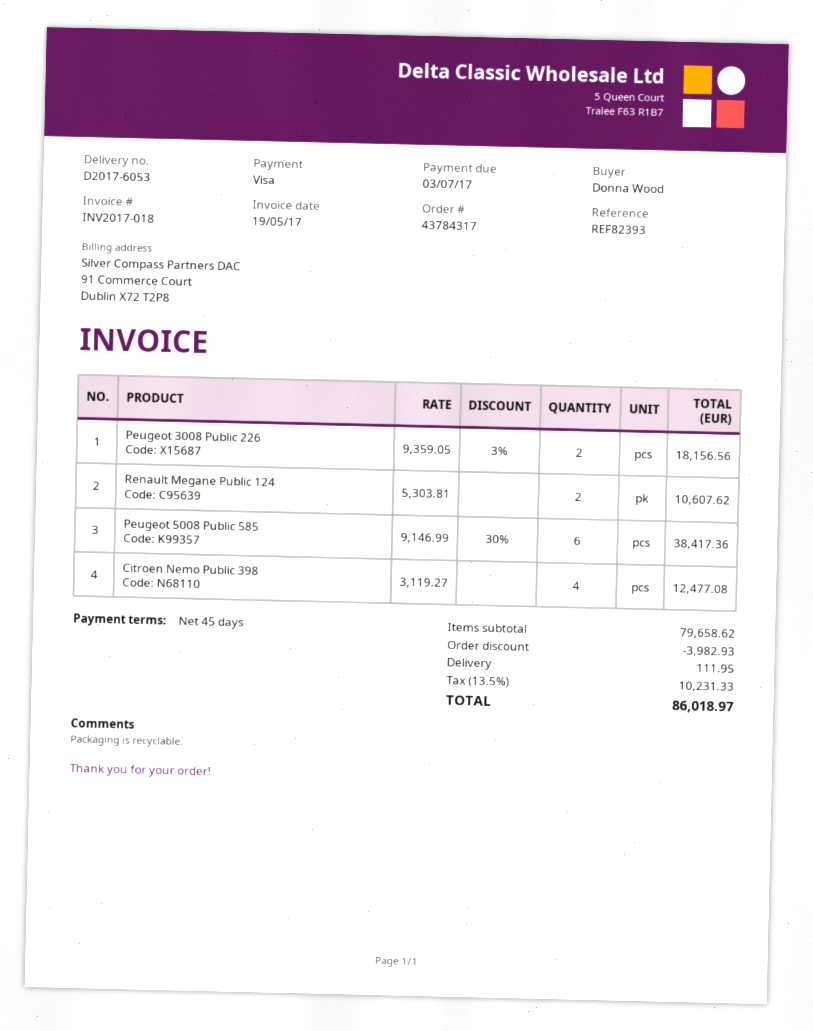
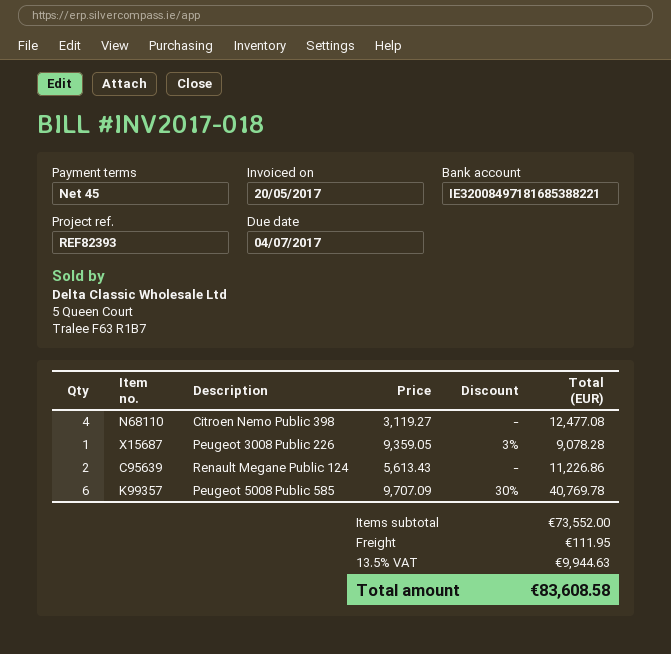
invoice date: 2017-05-19 -> 2017-05-20
due date: 2017-07-03 -> 2017-07-04
Peugeot 3008 Public 226: 2 x 9359.05 - 3% = 18156.56 -> 1 x 9359.05 - 3% = 9078.28
Renault Megane Public 124: 2 x 5303.81 = 10607.62 -> 2 x 5613.43 = 11226.86
Peugeot 5008 Public 585: 6 x 9146.99 - 30% = 38417.36 -> 6 x 9707.09 - 30% = 40769.78
subtotal: 79658.62 -> 73552.00
discount: 3982.93 -> none
tax: 13.5% = 10231.33 -> 13.5% = 9944.63
total: 86018.97 -> 83608.58

